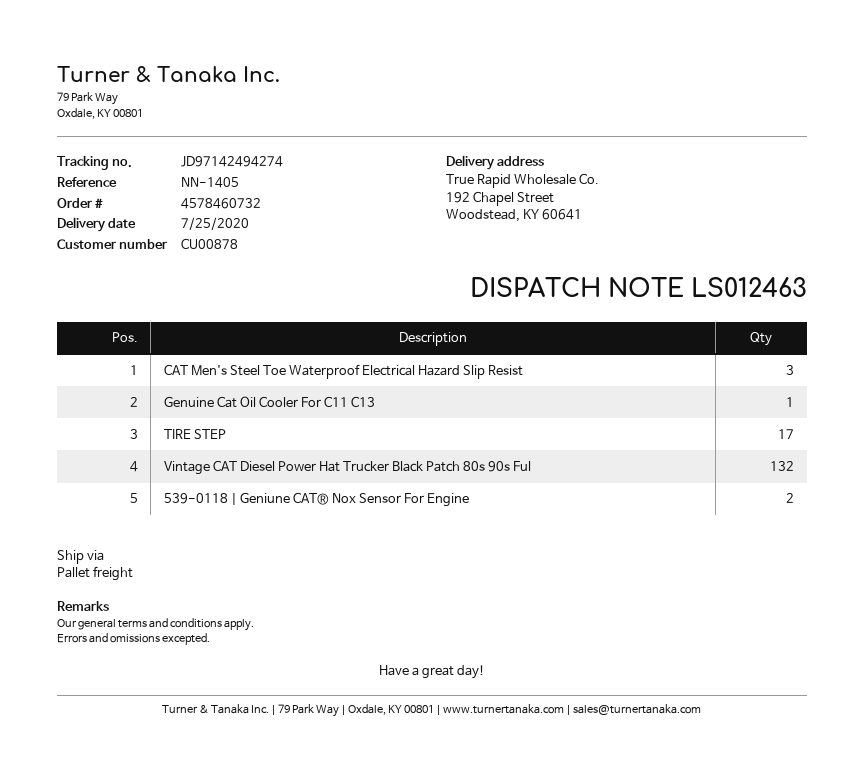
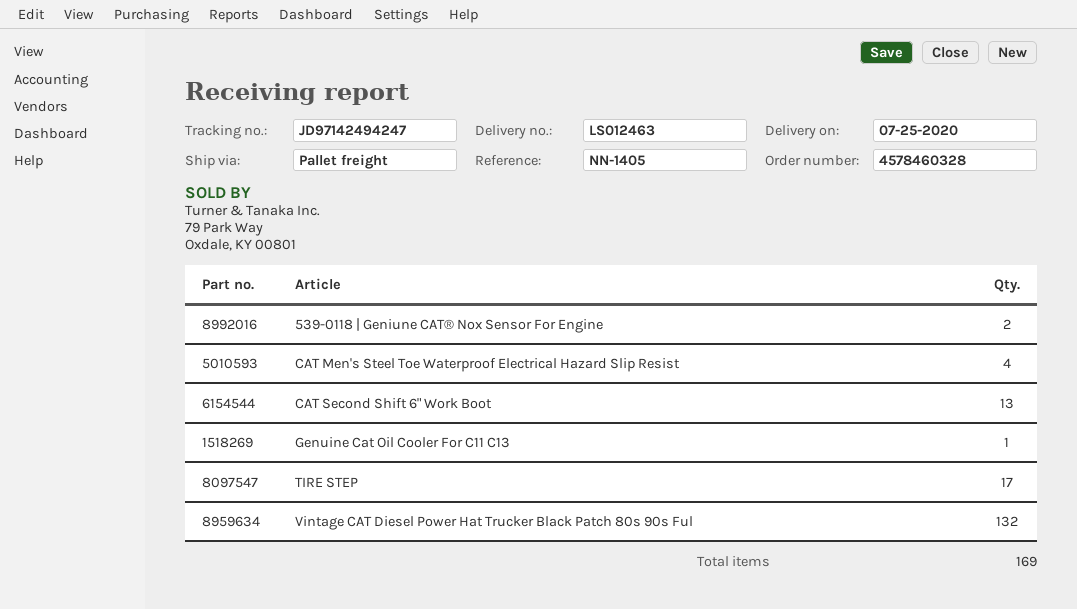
order number: 4578460732 -> 4578460328
tracking number: JD97142494274 -> JD97142494247
CAT Men's Steel Toe Waterproof Electrical Hazard Slip Resist: 3 -> 4
CAT Second Shift 6" Work Boot: none -> 13

